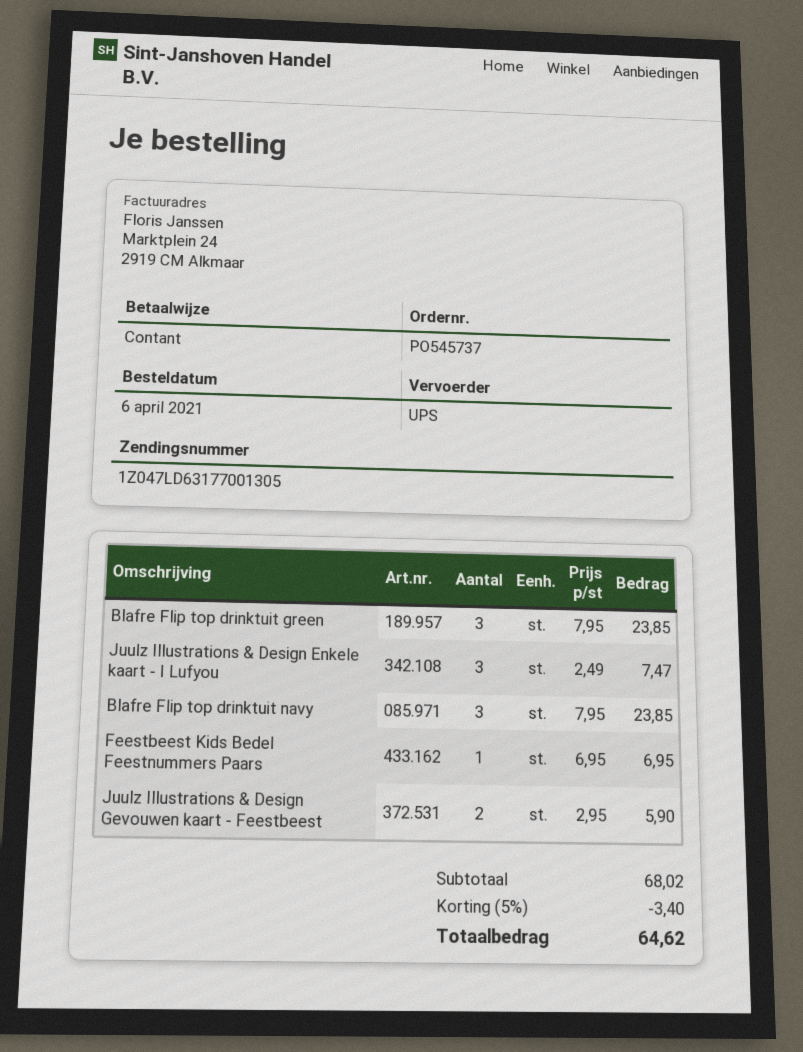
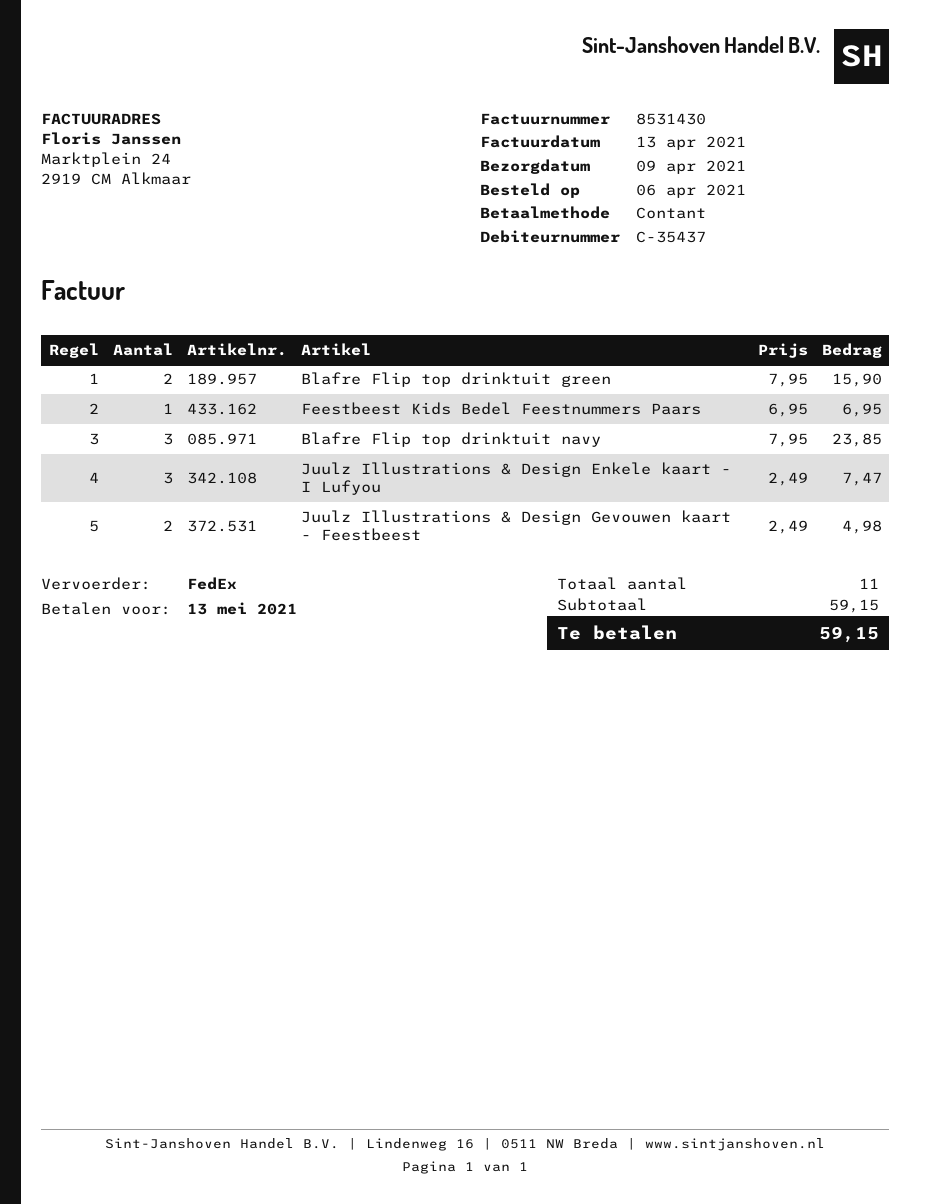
shipping method: UPS -> FedEx
Blafre Flip top drinktuit green: 3 x 7.95 = 23.85 -> 2 x 7.95 = 15.90
Juulz Illustrations & Design Gevouwen kaart - Feestbeest: 2 x 2.95 = 5.90 -> 2 x 2.49 = 4.98
subtotal: 68.02 -> 59.15
discount: 5% = 3.40 -> none
total: 64.62 -> 59.15

